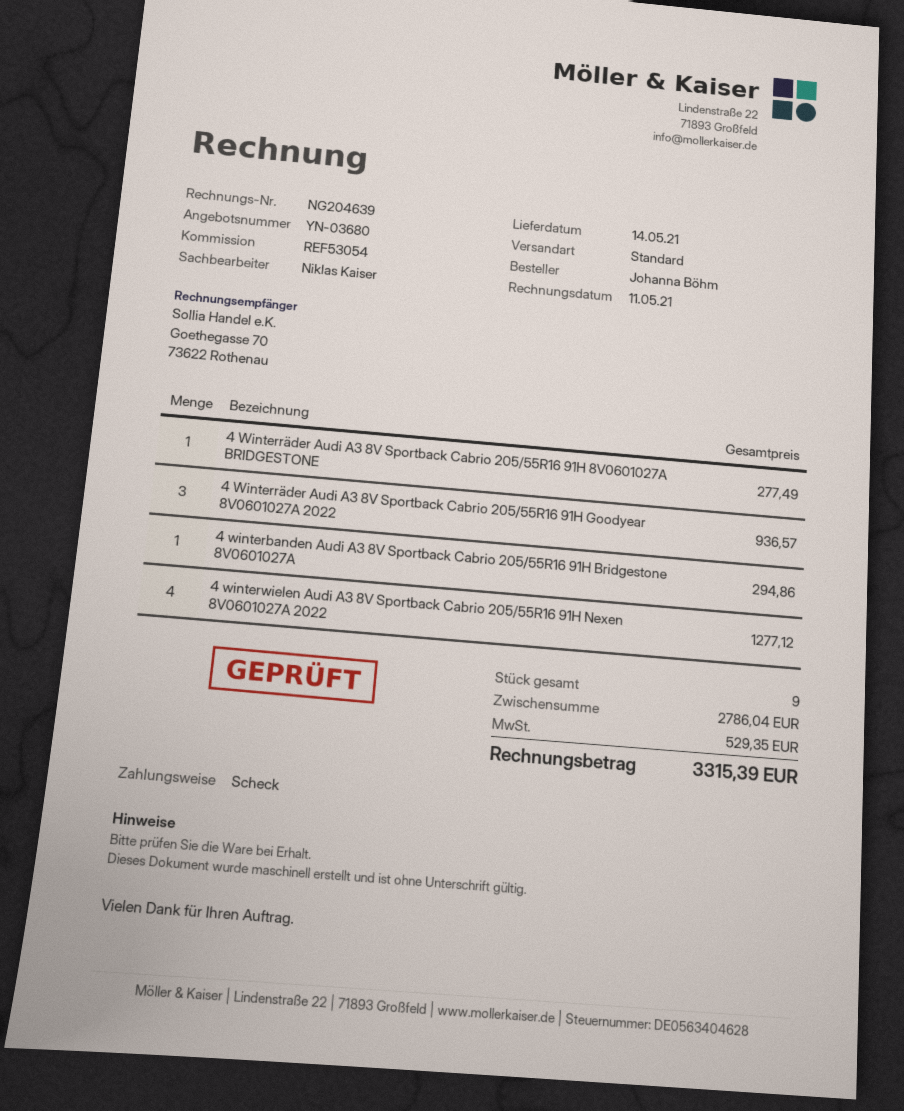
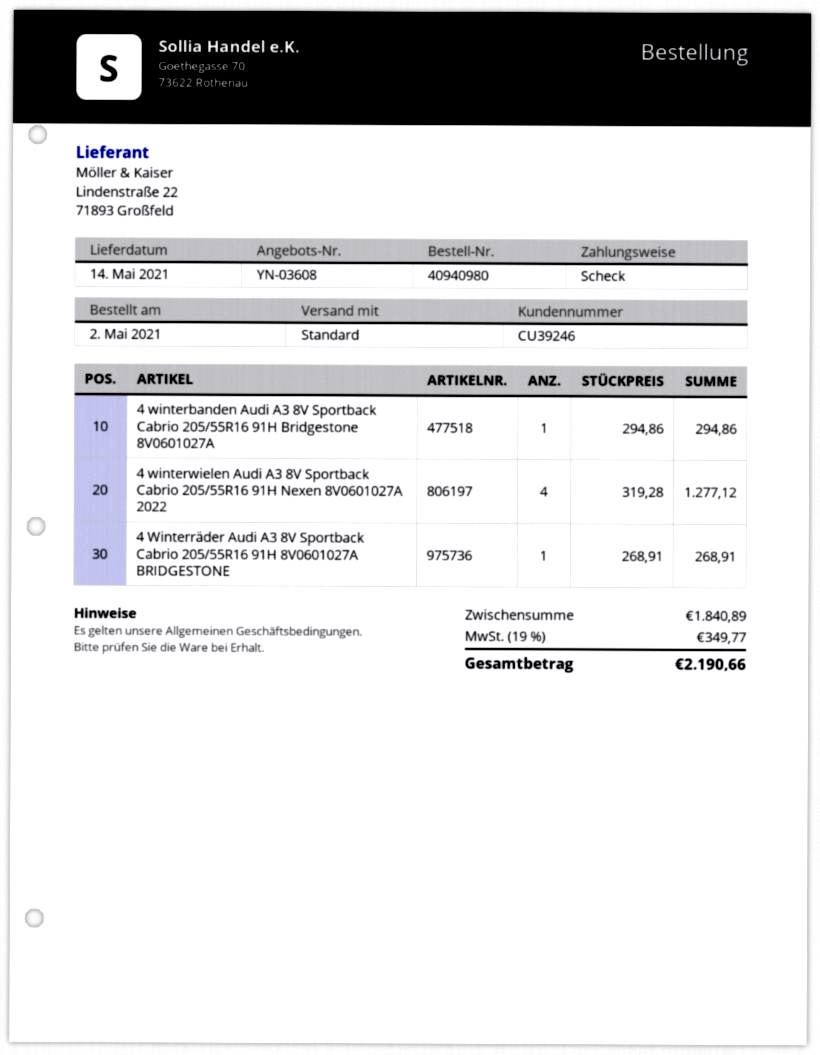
quote number: YN-03680 -> YN-03608
4 Winterräder Audi A3 8V Sportback Cabrio 205/55R16 91H 8V0601027A BRIDGESTONE: 1 for 277.49 -> 1 for 268.91
4 Winterräder Audi A3 8V Sportback Cabrio 205/55R16 91H Goodyear 8V0601027A 2022: 3 for 936.57 -> none
subtotal: 2786.04 -> 1840.89
tax: 529.35 -> 349.77
total: 3315.39 -> 2190.66

